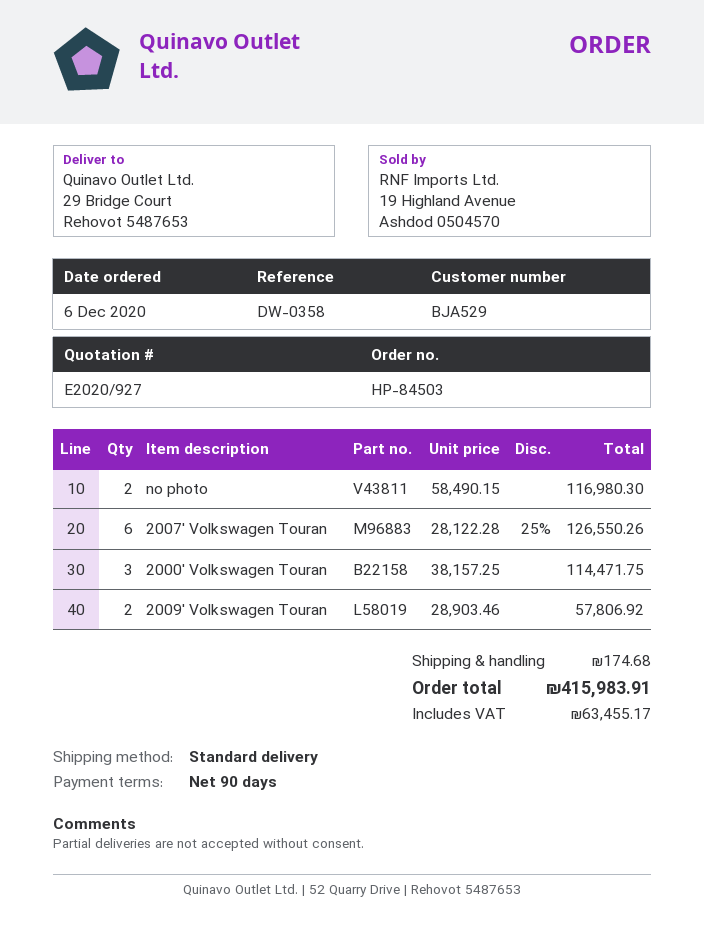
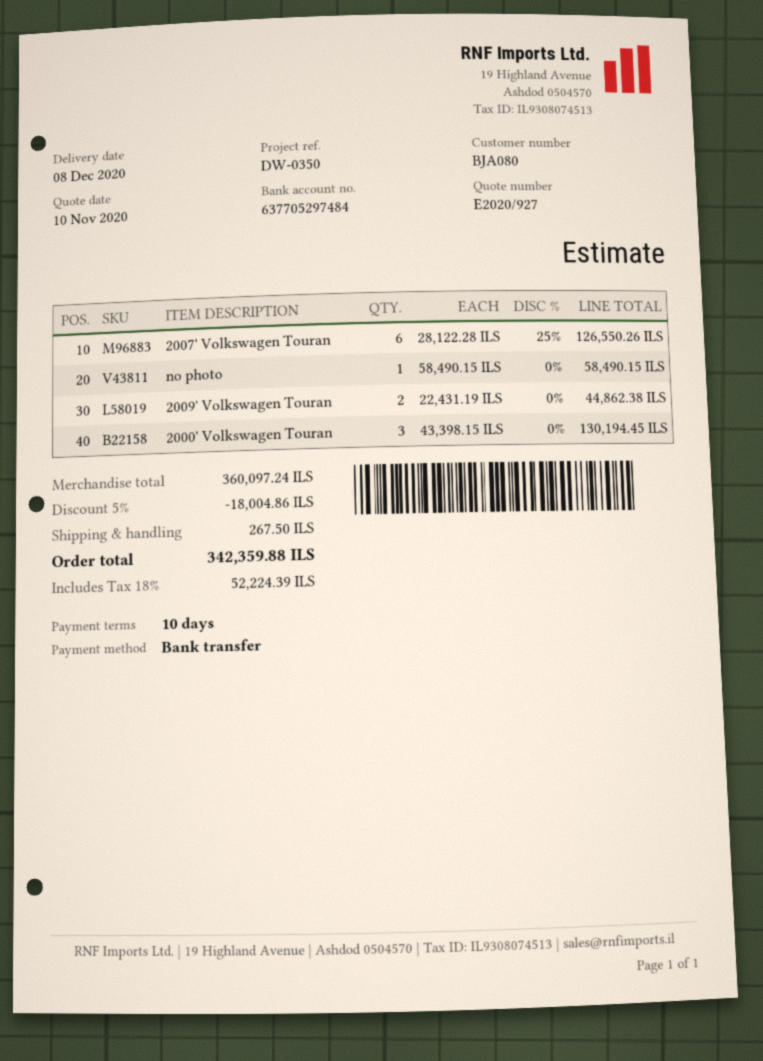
payment terms: 90 days -> 10 days
customer number: BJA529 -> BJA080
reference: DW-0358 -> DW-0350
no photo: 2 x 58490.15 = 116980.30 -> 1 x 58490.15 = 58490.15
2000' Volkswagen Touran: 3 x 38157.25 = 114471.75 -> 3 x 43398.15 = 130194.45
2009' Volkswagen Touran: 2 x 28903.46 = 57806.92 -> 2 x 22431.19 = 44862.38
discount: none -> 5% = 18004.86
shipping: 174.68 -> 267.50
tax: 63455.17 -> 52224.39
total: 415983.91 -> 342359.88

